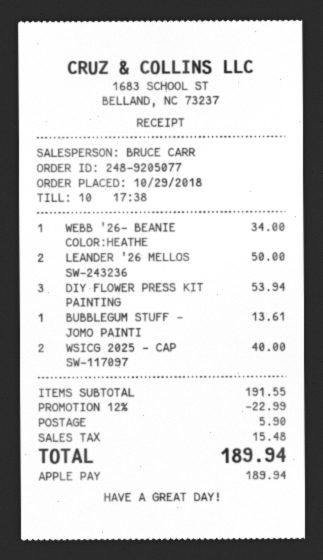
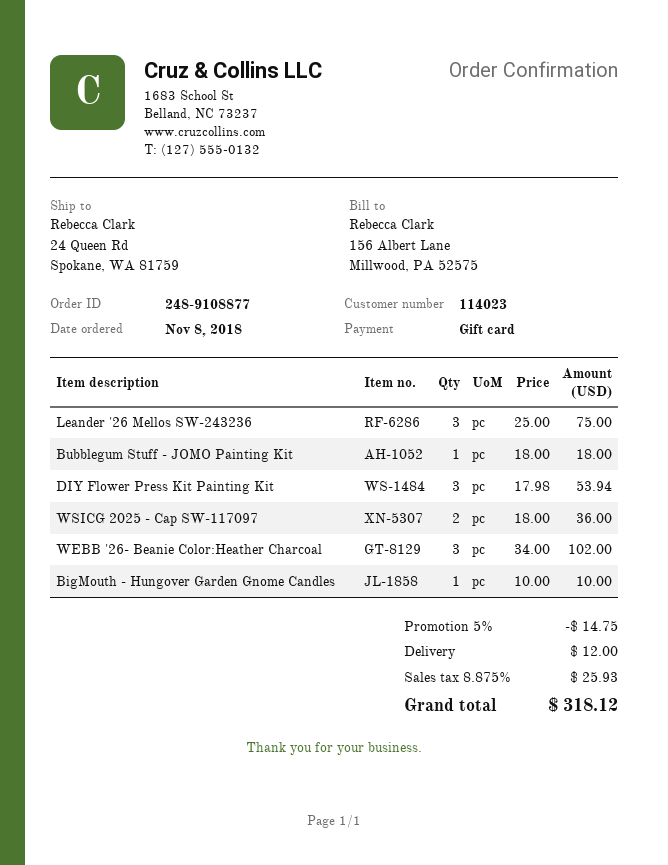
order number: 248-9205077 -> 248-9108877
order date: 2018-10-29 -> 2018-11-08
payment method: Apple Pay -> gift card
WEBB '26- BEANIE COLOR:HEATHE: 1 for 34.00 -> 3 for 102.00
LEANDER '26 MELLOS SW-243236: 2 for 50.00 -> 3 for 75.00
BUBBLEGUM STUFF - JOMO PAINTI: 1 for 13.61 -> 1 for 18.00
WSICG 2025 - CAP SW-117097: 2 for 40.00 -> 2 for 36.00
BigMouth - Hungover Garden Gnome Candles: none -> 1 for 10.00
discount: 12% = 22.99 -> 5% = 14.75
shipping: 5.90 -> 12.00
tax: 15.48 -> 25.93
total: 189.94 -> 318.12

